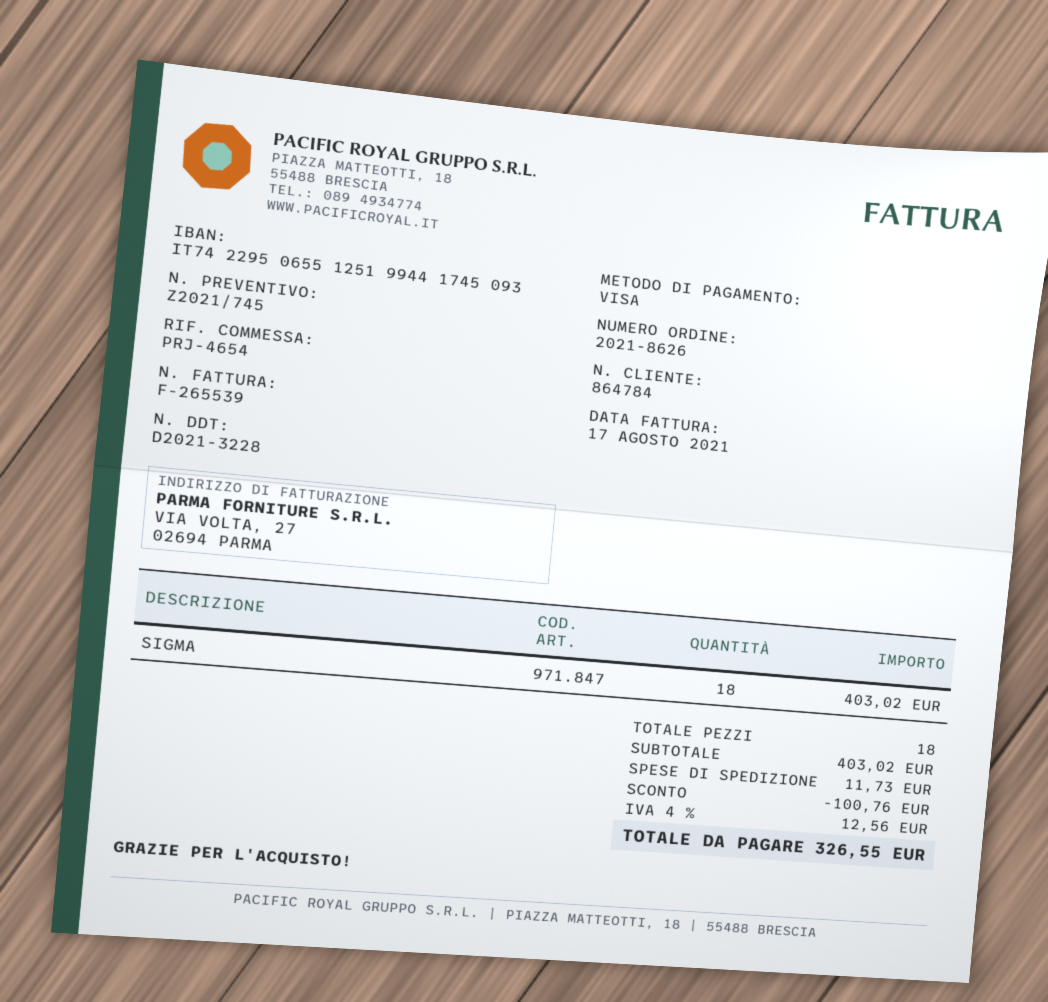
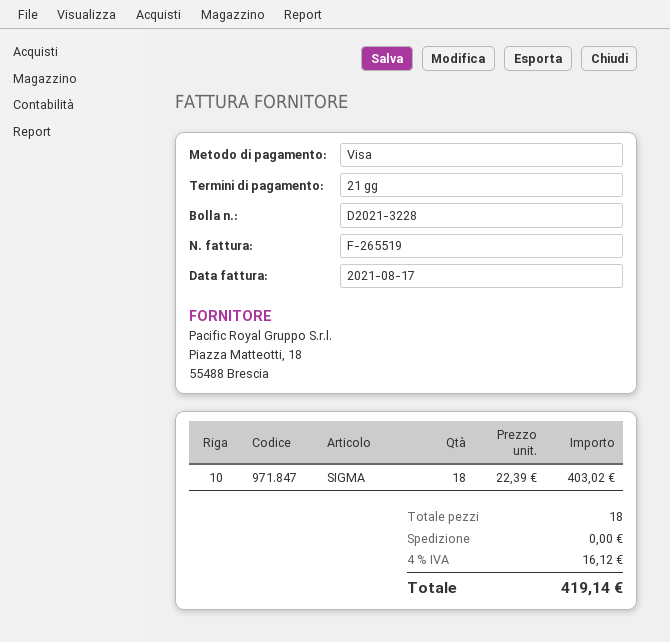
invoice number: F-265539 -> F-265519
discount: 100.76 -> none
shipping: 11.73 -> 0.00
tax: 4% = 12.56 -> 4% = 16.12
total: 326.55 -> 419.14

